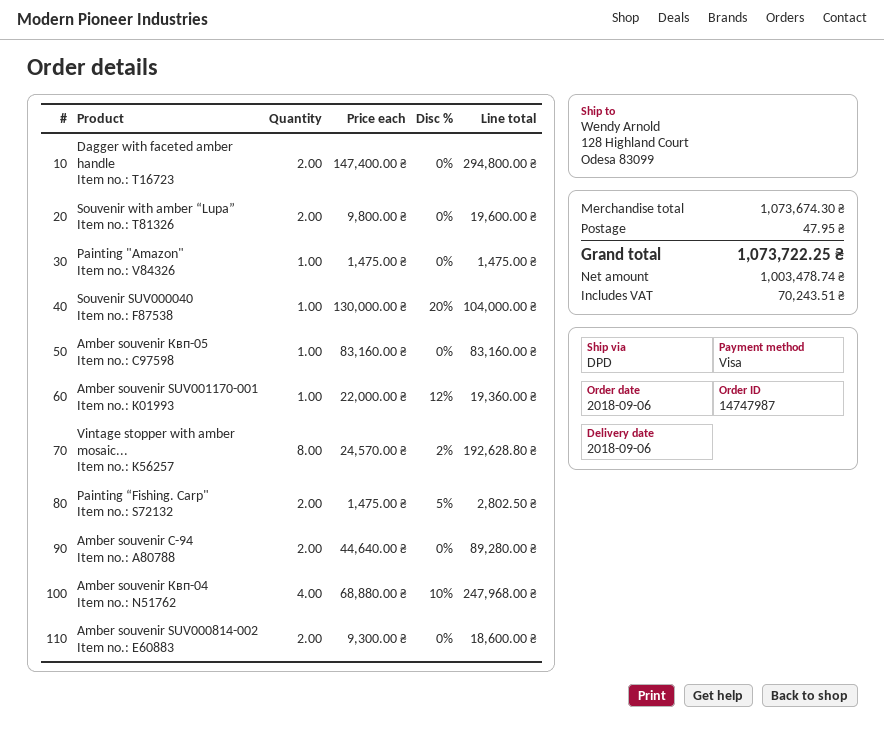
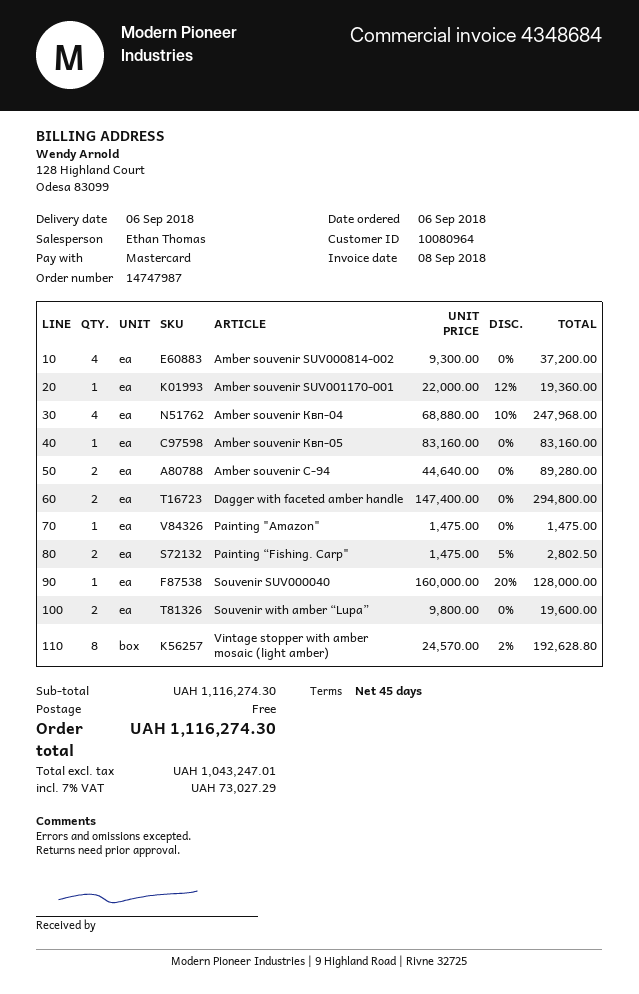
payment method: Visa -> Mastercard
Souvenir SUV000040: 1 x 130000.00 - 20% = 104000.00 -> 1 x 160000.00 - 20% = 128000.00
Amber souvenir SUV000814-002: 2 x 9300.00 = 18600.00 -> 4 x 9300.00 = 37200.00
subtotal: 1073674.30 -> 1116274.30
shipping: 47.95 -> 0.00
net: 1003478.74 -> 1043247.01
tax: 70243.51 -> 73027.29
total: 1073722.25 -> 1116274.30

